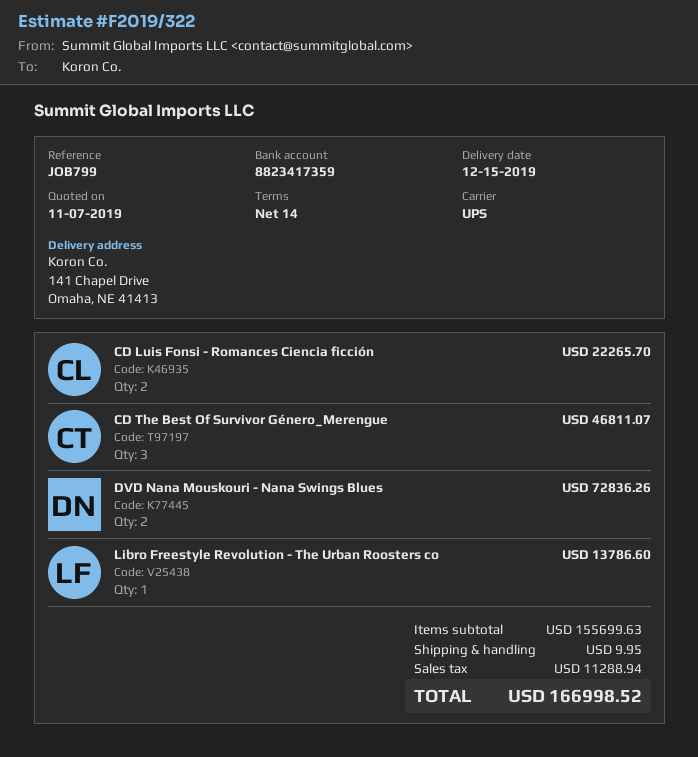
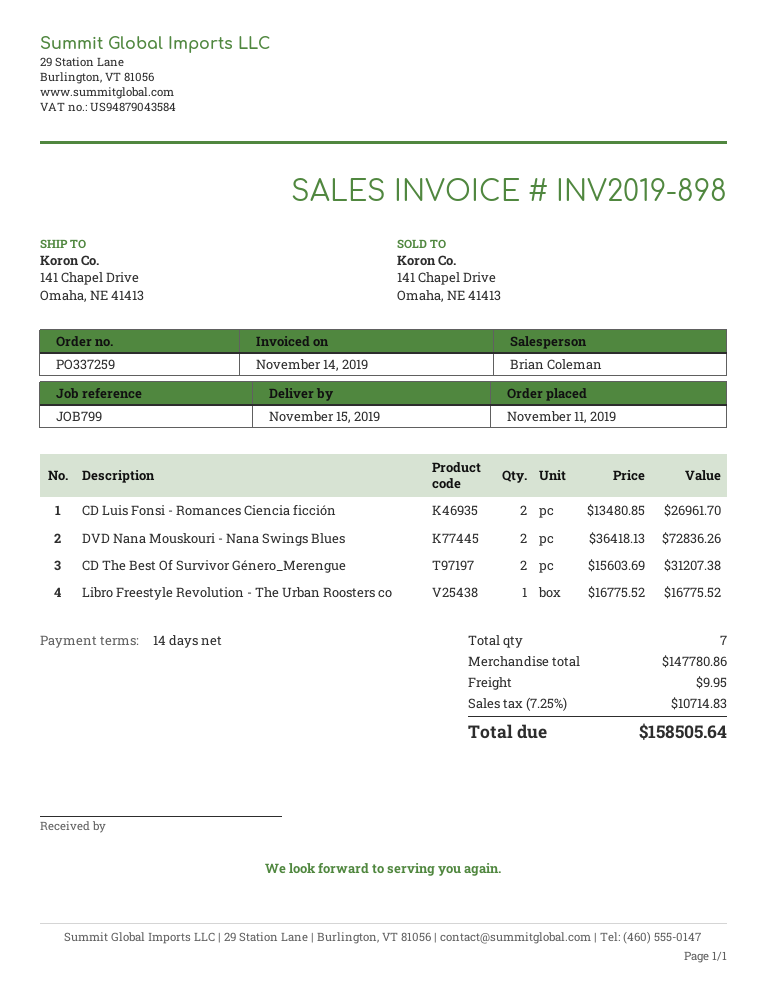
delivery date: 2019-12-15 -> 2019-11-15
CD Luis Fonsi - Romances Ciencia ficción: 2 for 22265.70 -> 2 for 26961.70
CD The Best Of Survivor Género_Merengue: 3 for 46811.07 -> 2 for 31207.38
Libro Freestyle Revolution - The Urban Roosters co: 1 for 13786.60 -> 1 for 16775.52
subtotal: 155699.63 -> 147780.86
tax: 11288.94 -> 10714.83
total: 166998.52 -> 158505.64

